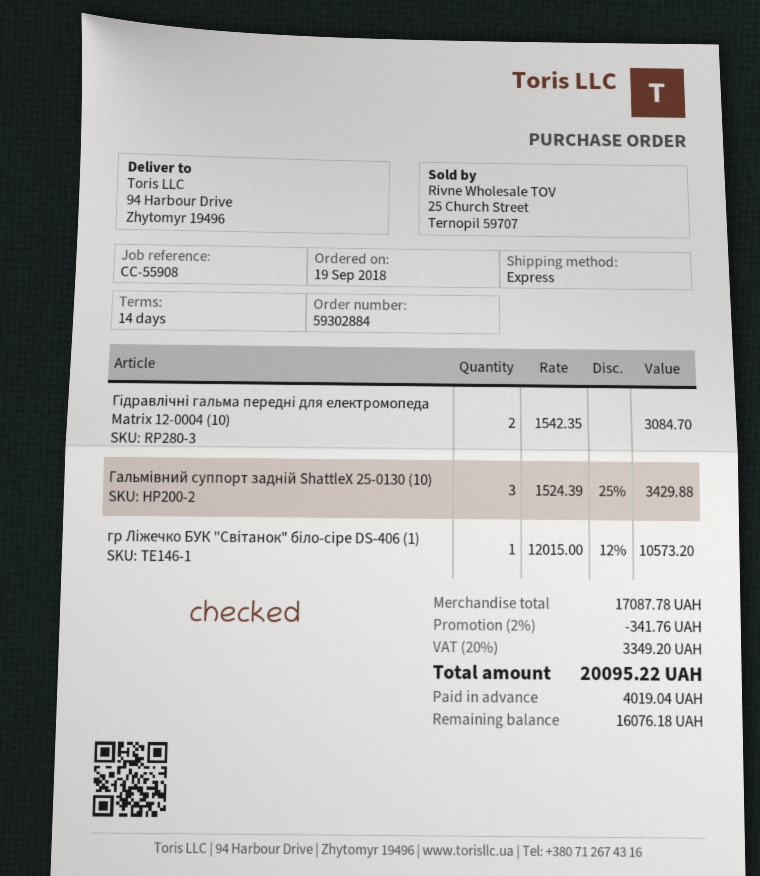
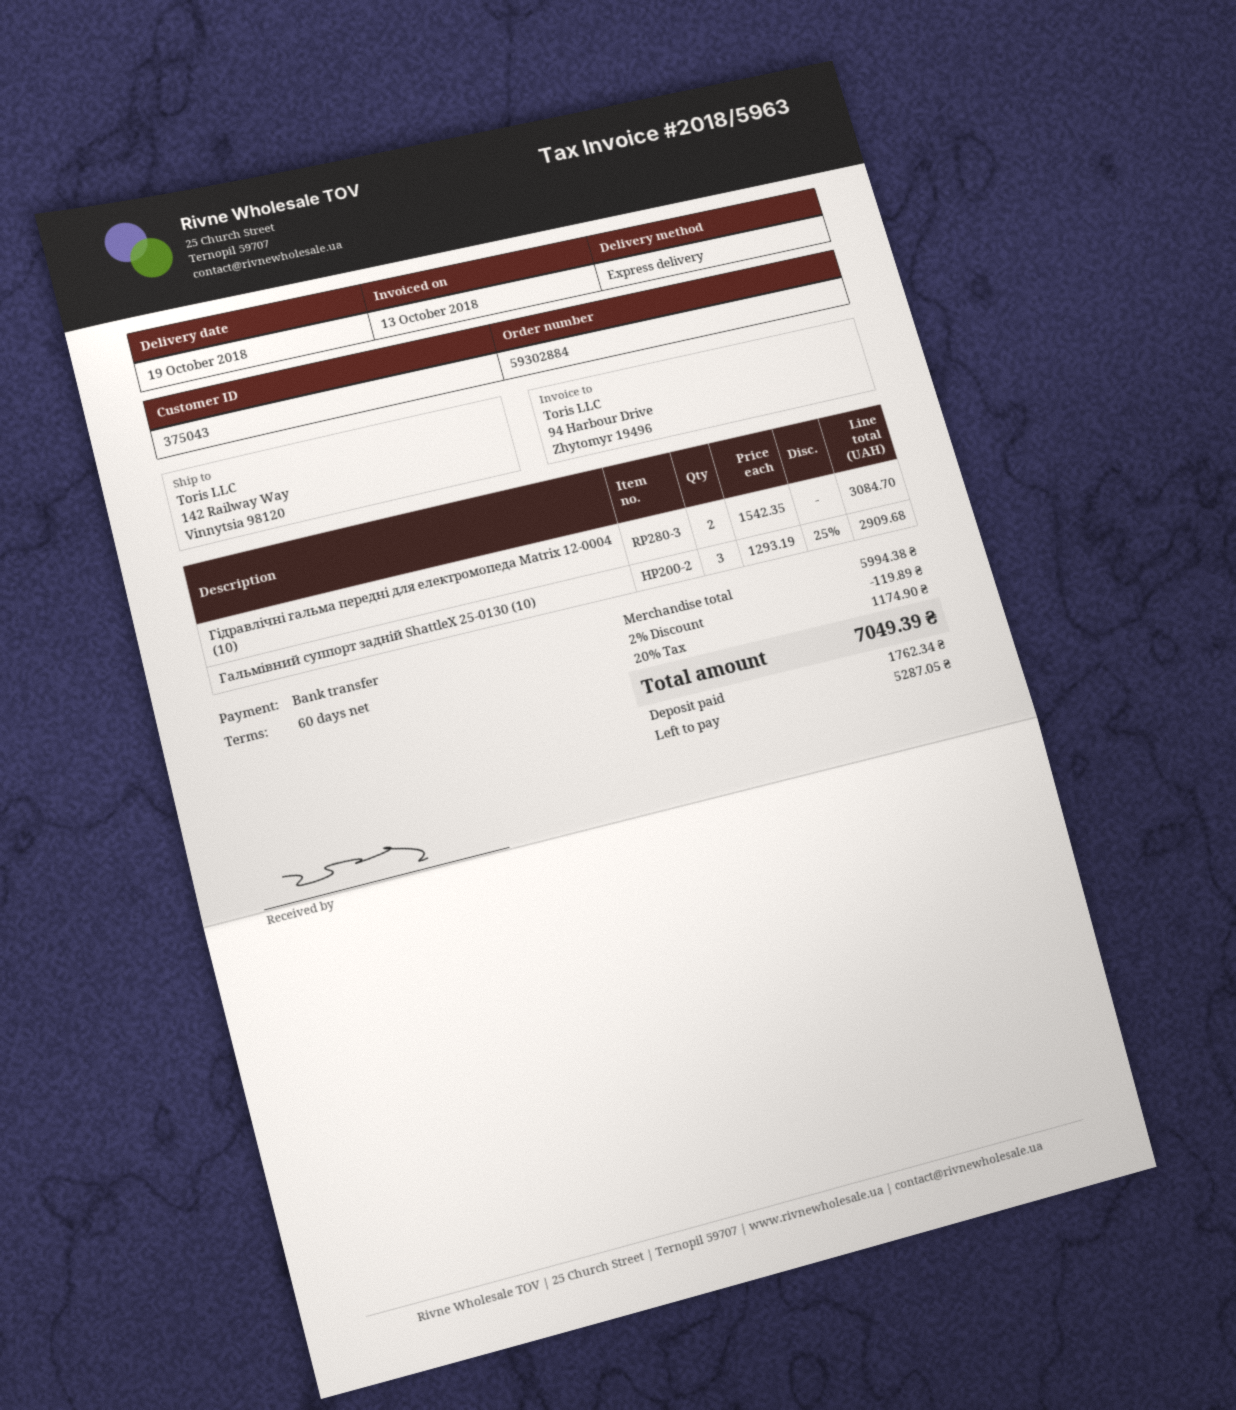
payment terms: 14 days -> 60 days
ship to: 94 Harbour Drive, Zhytomyr 19496 -> 142 Railway Way, Vinnytsia 98120
Гальмівний суппорт задній ShattleX 25-0130 (10): 3 x 1524.39 - 25% = 3429.88 -> 3 x 1293.19 - 25% = 2909.68
гр Ліжечко БУК "Світанок" біло-сіре DS-406 (1): 1 x 12015.00 - 12% = 10573.20 -> none
subtotal: 17087.78 -> 5994.38
discount: 2% = 341.76 -> 2% = 119.89
tax: 20% = 3349.20 -> 20% = 1174.90
total: 20095.22 -> 7049.39
deposit: 4019.04 -> 1762.34
balance: 16076.18 -> 5287.05

